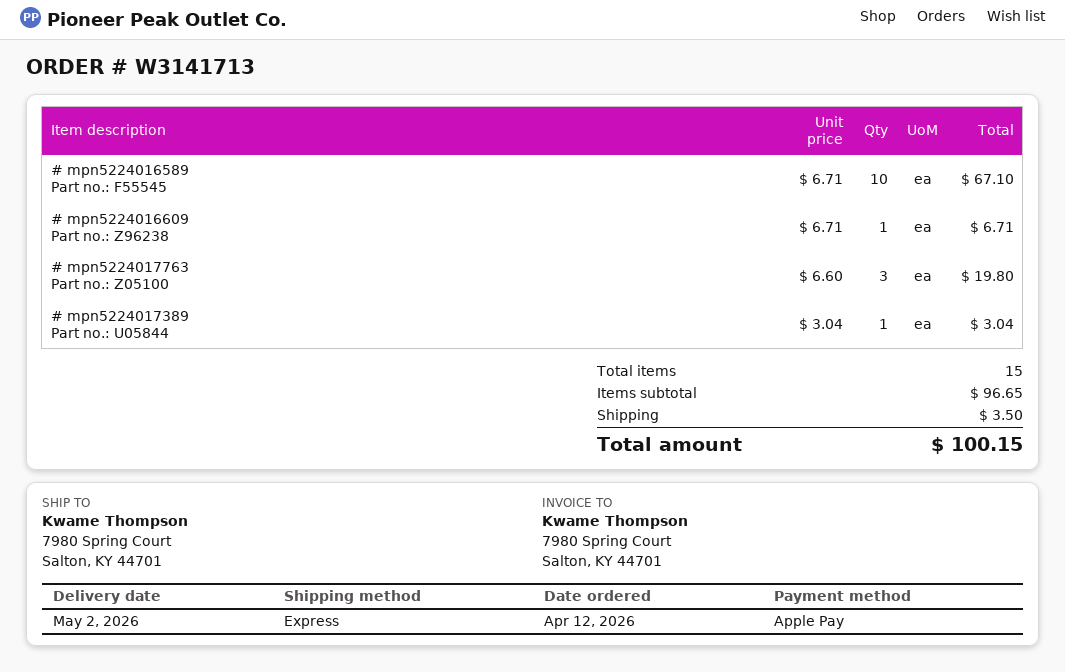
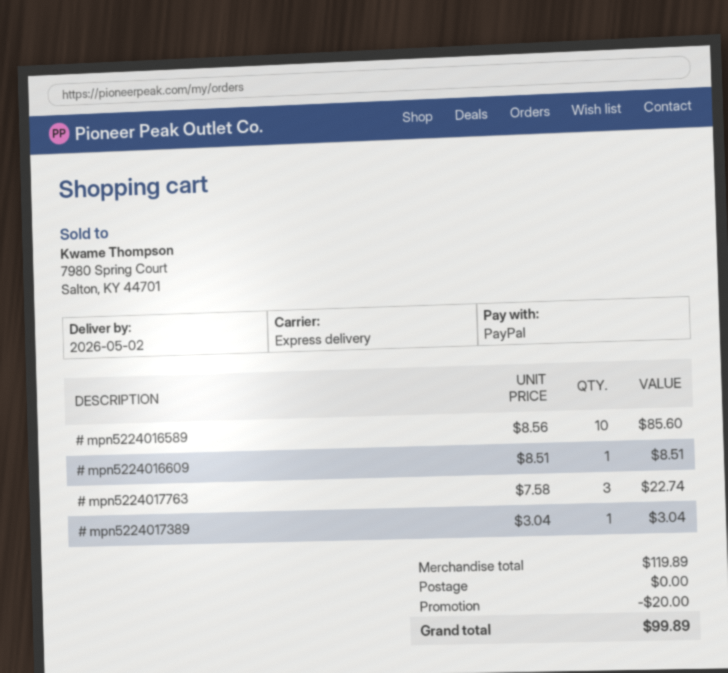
payment method: Apple Pay -> PayPal
# mpn5224016589: 10 x 6.71 = 67.10 -> 10 x 8.56 = 85.60
# mpn5224016609: 1 x 6.71 = 6.71 -> 1 x 8.51 = 8.51
# mpn5224017763: 3 x 6.60 = 19.80 -> 3 x 7.58 = 22.74
subtotal: 96.65 -> 119.89
discount: none -> 20.00
shipping: 3.50 -> 0.00
total: 100.15 -> 99.89

